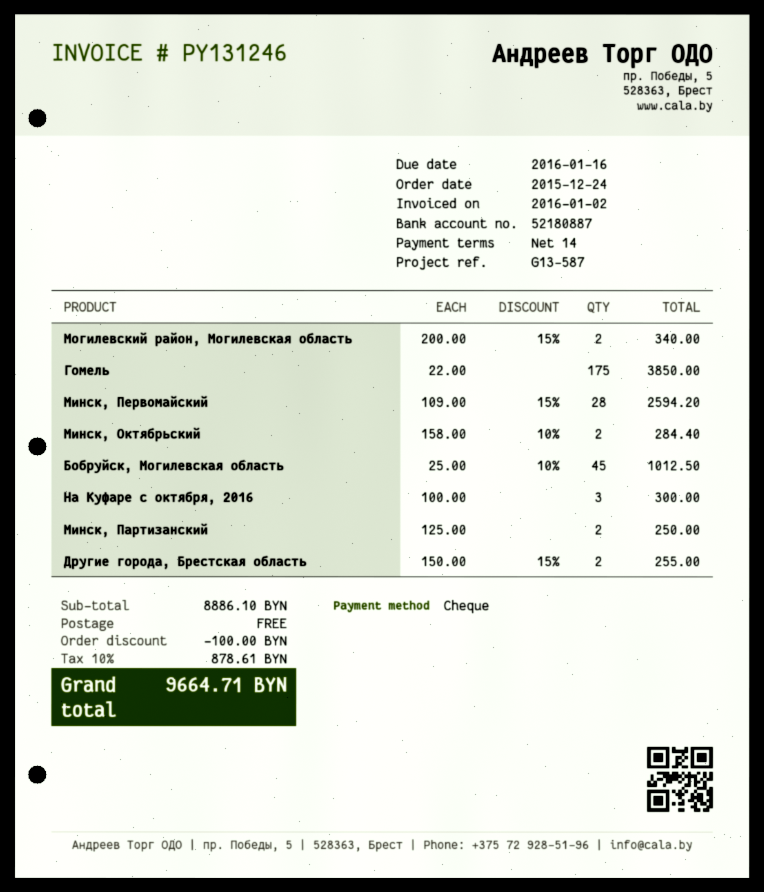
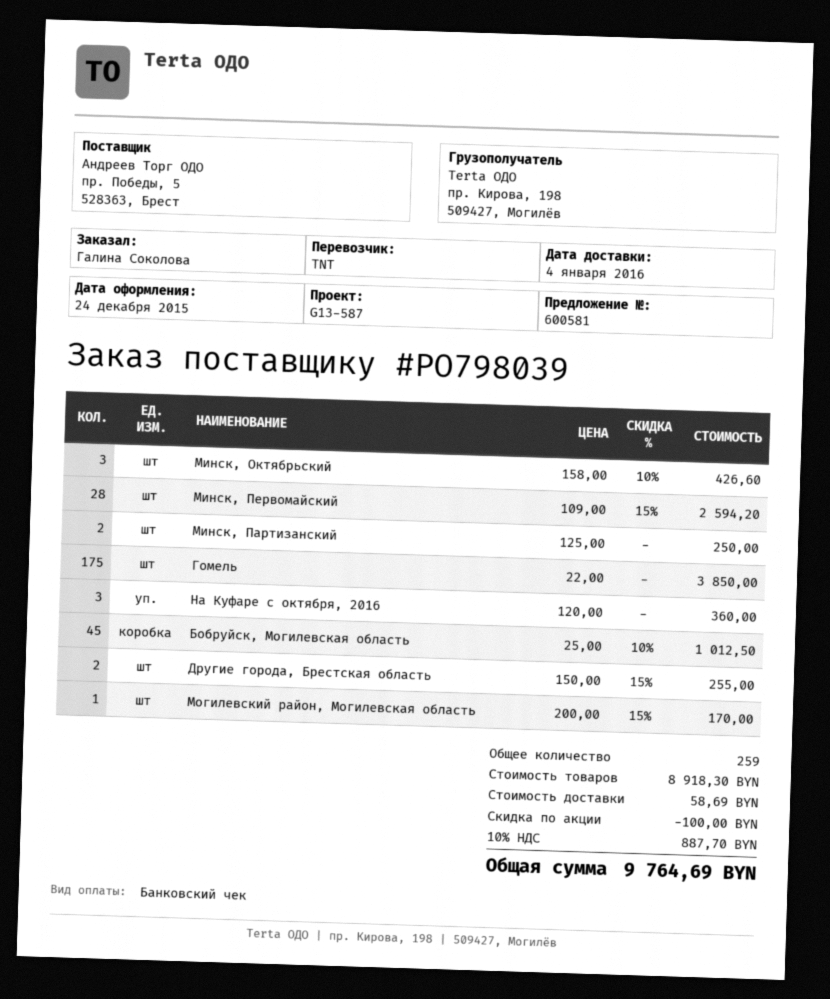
Могилевский район, Могилевская область: 2 x 200.00 - 15% = 340.00 -> 1 x 200.00 - 15% = 170.00
Минск, Октябрьский: 2 x 158.00 - 10% = 284.40 -> 3 x 158.00 - 10% = 426.60
На Куфаре с октября, 2016: 3 x 100.00 = 300.00 -> 3 x 120.00 = 360.00
subtotal: 8886.10 -> 8918.30
shipping: 0.00 -> 58.69
tax: 10% = 878.61 -> 10% = 887.70
total: 9664.71 -> 9764.69

